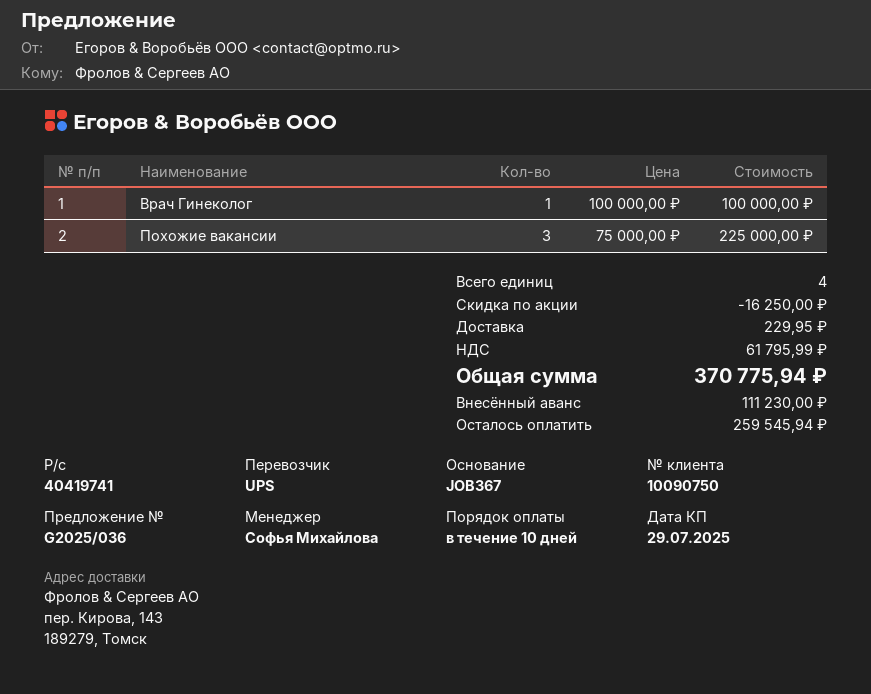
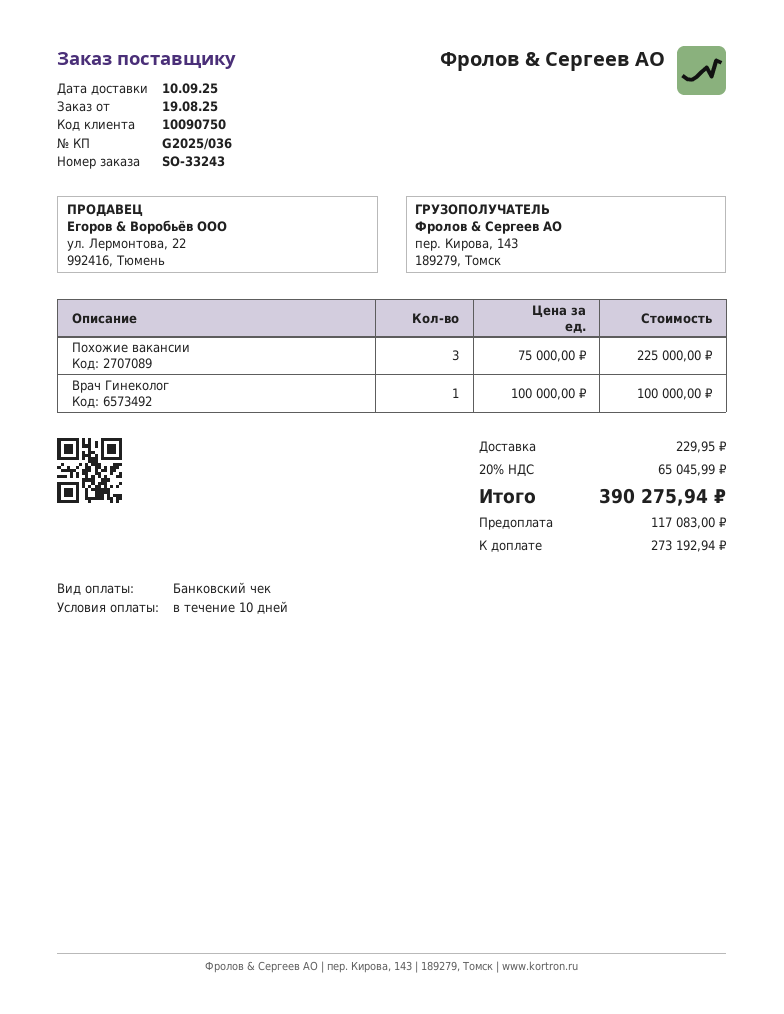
discount: 16250.00 -> none
tax: 61795.99 -> 65045.99
total: 370775.94 -> 390275.94
deposit: 111230.00 -> 117083.00
balance: 259545.94 -> 273192.94

